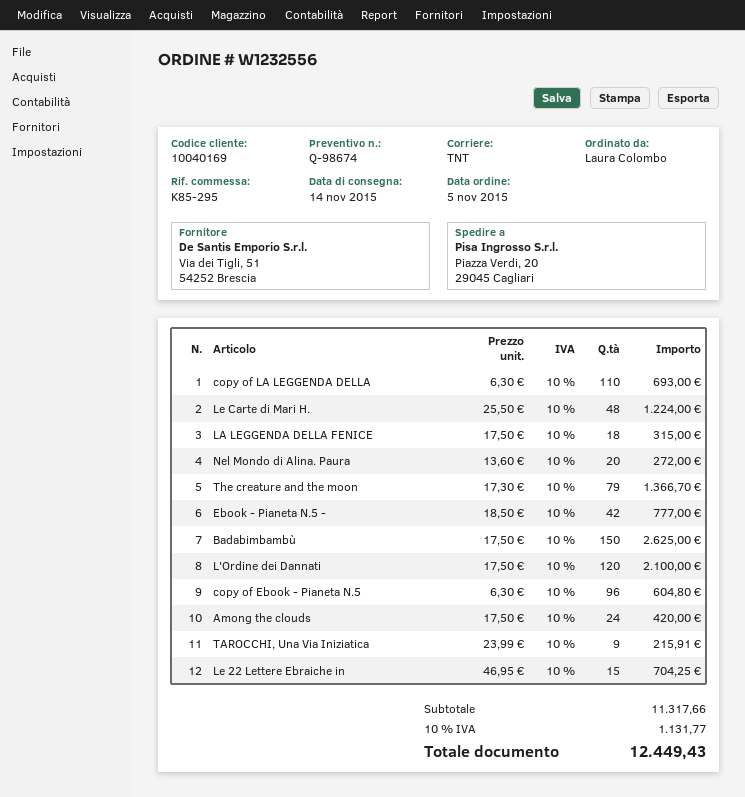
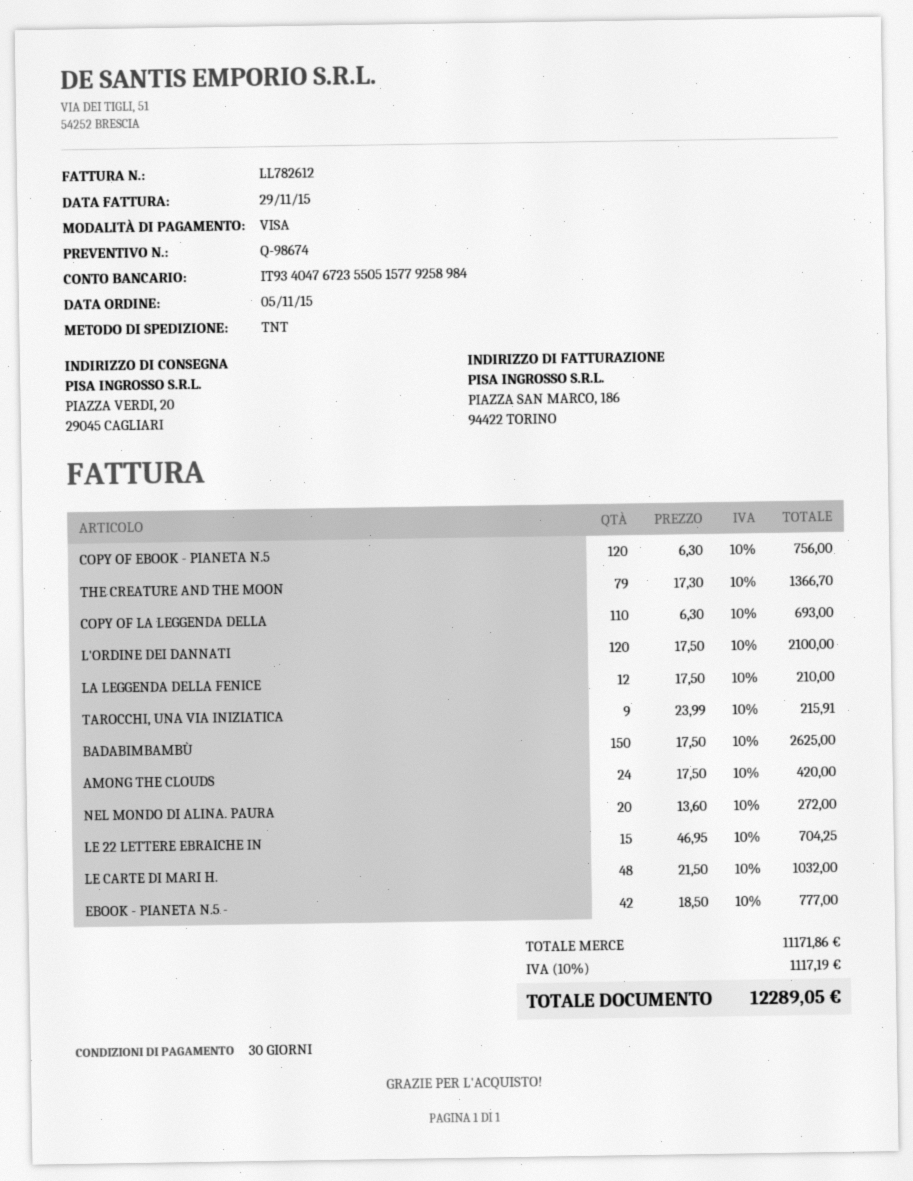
Le Carte di Mari H.: 48 x 25.50 = 1224.00 -> 48 x 21.50 = 1032.00
LA LEGGENDA DELLA FENICE: 18 x 17.50 = 315.00 -> 12 x 17.50 = 210.00
copy of Ebook - Pianeta N.5: 96 x 6.30 = 604.80 -> 120 x 6.30 = 756.00
subtotal: 11317.66 -> 11171.86
tax: 10% = 1131.77 -> 10% = 1117.19
total: 12449.43 -> 12289.05

